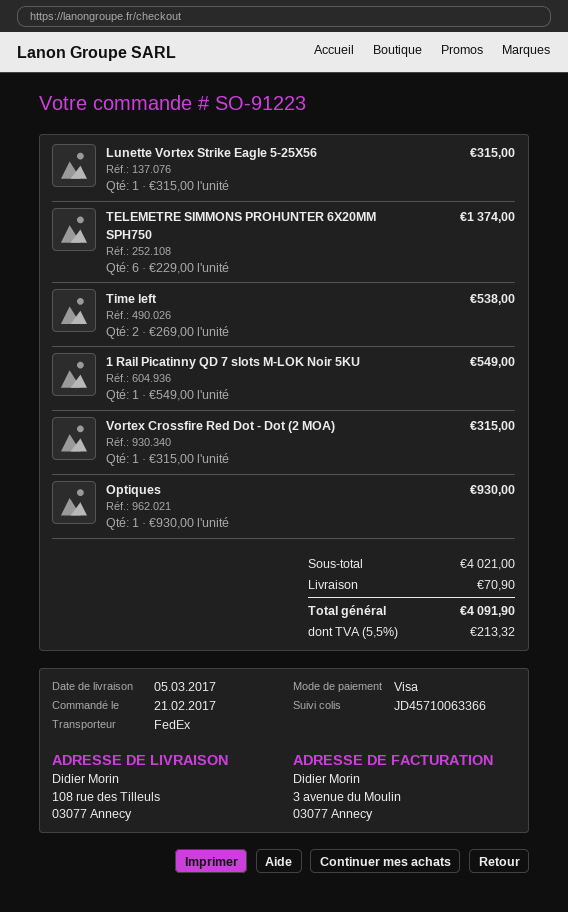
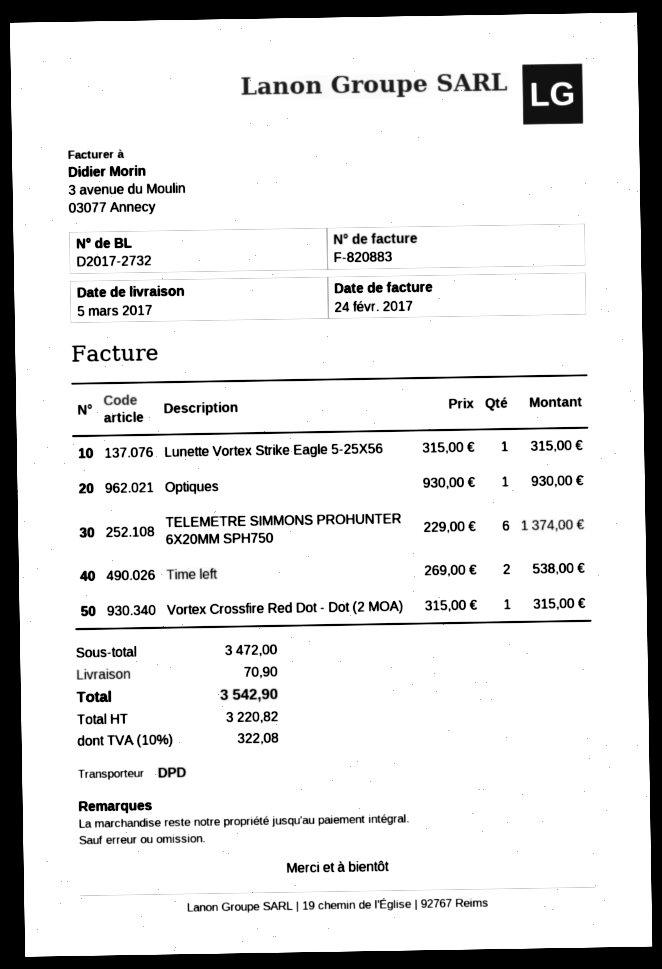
shipping method: FedEx -> DPD
1 Rail Picatinny QD 7 slots M-LOK Noir 5KU: 1 x 549.00 = 549.00 -> none
subtotal: 4021.00 -> 3472.00
tax: 5.5% = 213.32 -> 10% = 322.08
total: 4091.90 -> 3542.90

